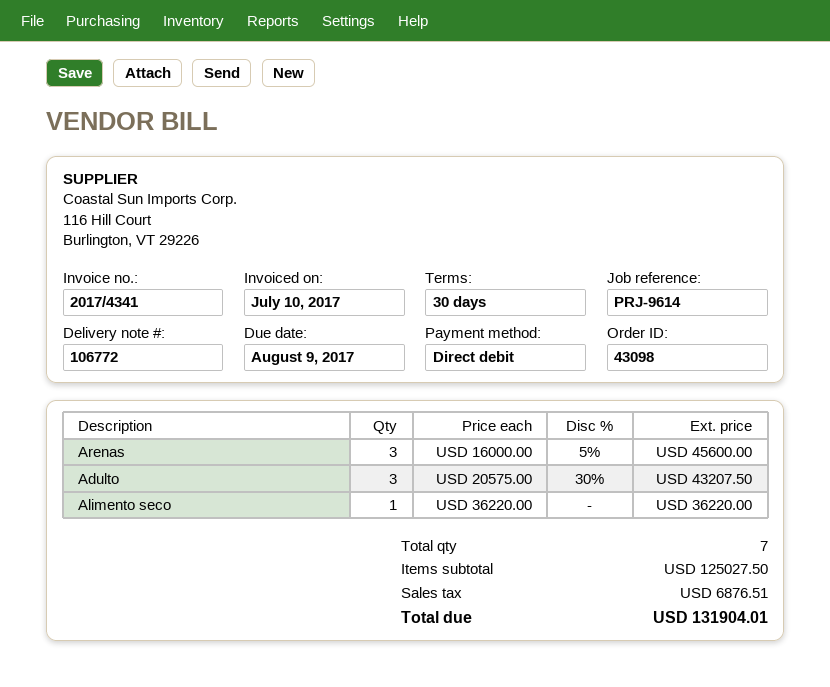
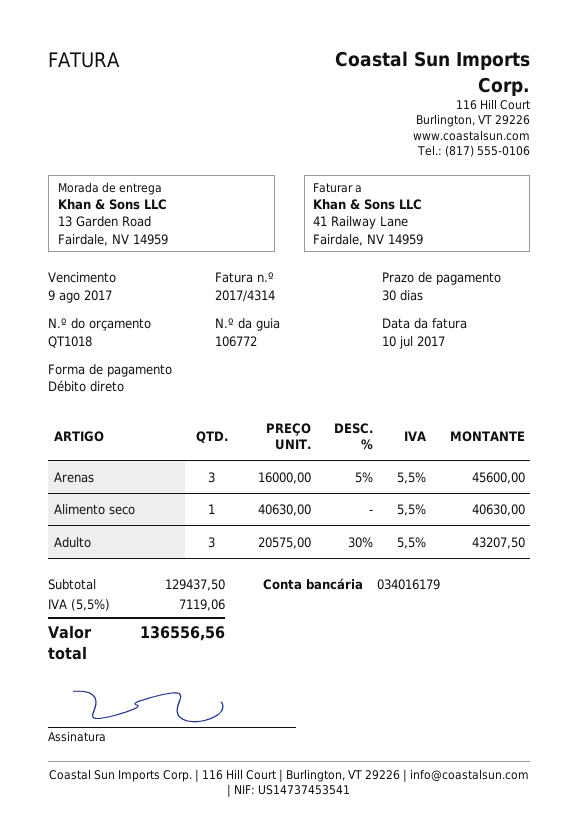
invoice number: 2017/4341 -> 2017/4314
Alimento seco: 1 x 36220.00 = 36220.00 -> 1 x 40630.00 = 40630.00
subtotal: 125027.50 -> 129437.50
tax: 6876.51 -> 7119.06
total: 131904.01 -> 136556.56

